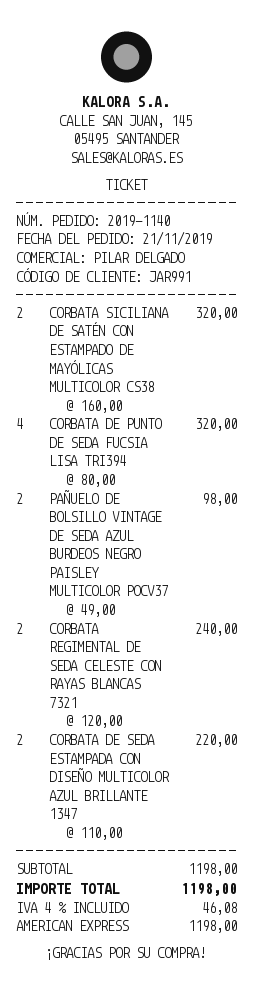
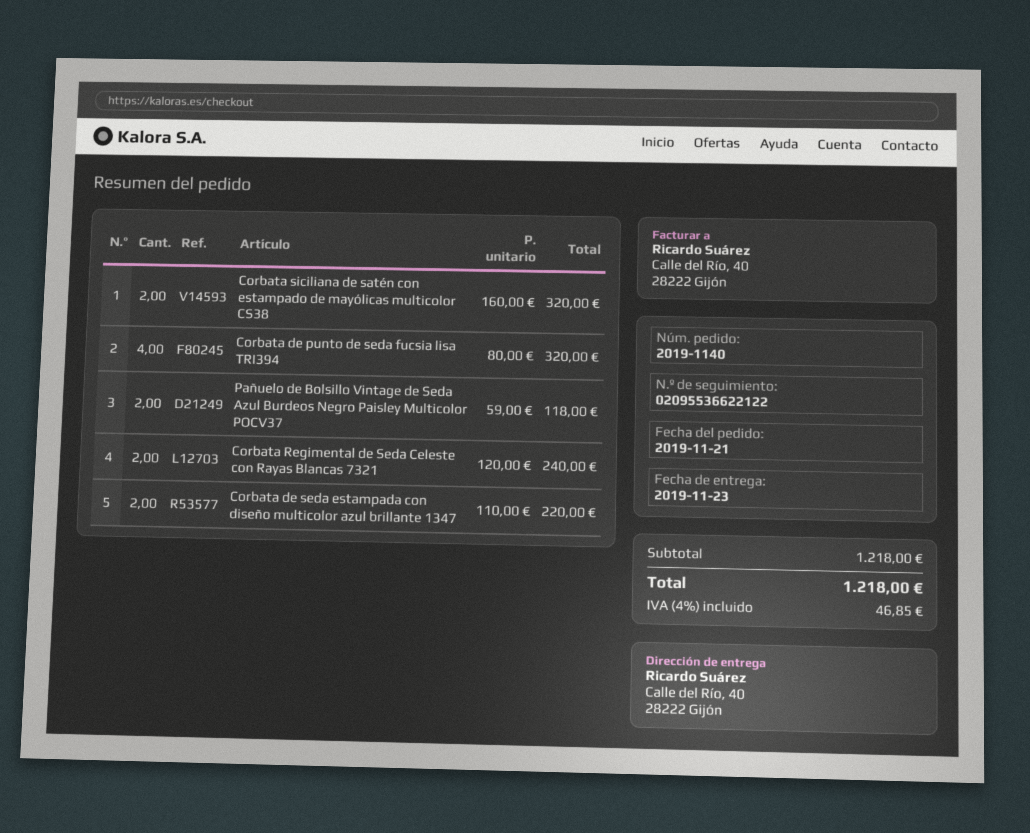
PAÑUELO DE BOLSILLO VINTAGE DE SEDA AZUL BURDEOS NEGRO PAISLEY MULTICOLOR POCV37: 2 x 49.00 = 98.00 -> 2 x 59.00 = 118.00
subtotal: 1198.00 -> 1218.00
tax: 4% = 46.08 -> 4% = 46.85
total: 1198.00 -> 1218.00

